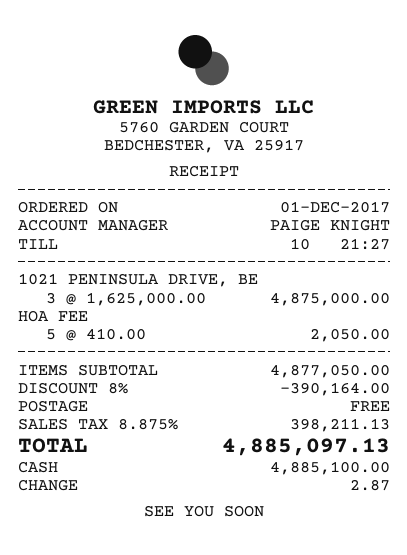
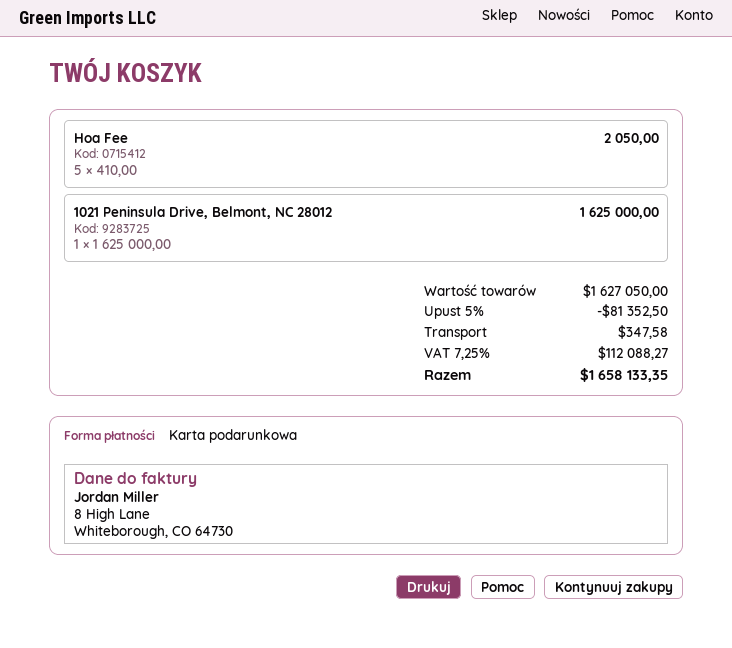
payment method: cash -> gift card
1021 PENINSULA DRIVE, BE: 3 x 1625000.00 = 4875000.00 -> 1 x 1625000.00 = 1625000.00
subtotal: 4877050.00 -> 1627050.00
discount: 8% = 390164.00 -> 5% = 81352.50
shipping: 0.00 -> 347.58
tax: 8.875% = 398211.13 -> 7.25% = 112088.27
total: 4885097.13 -> 1658133.35

